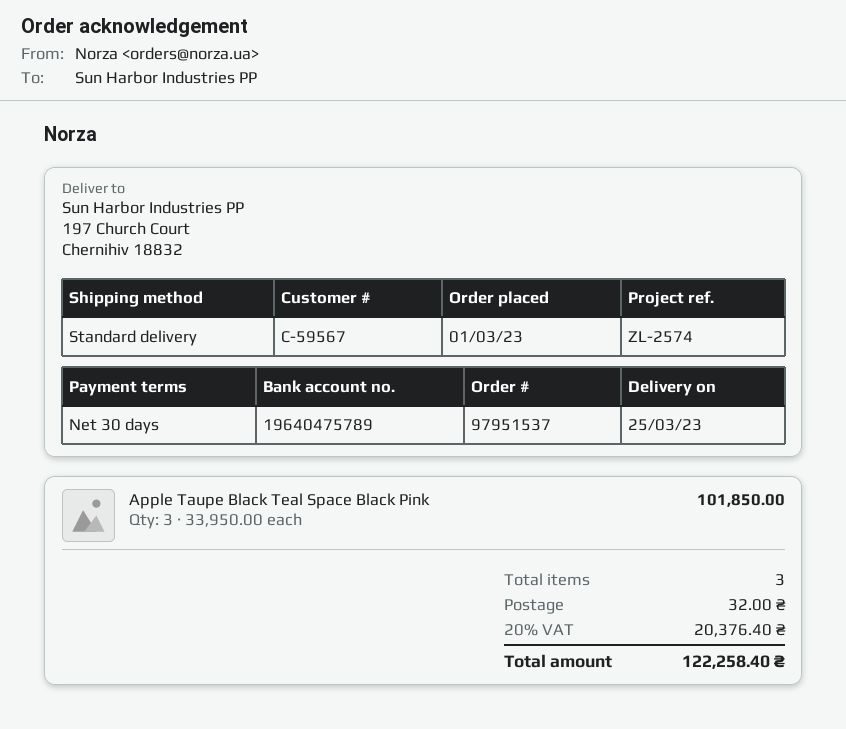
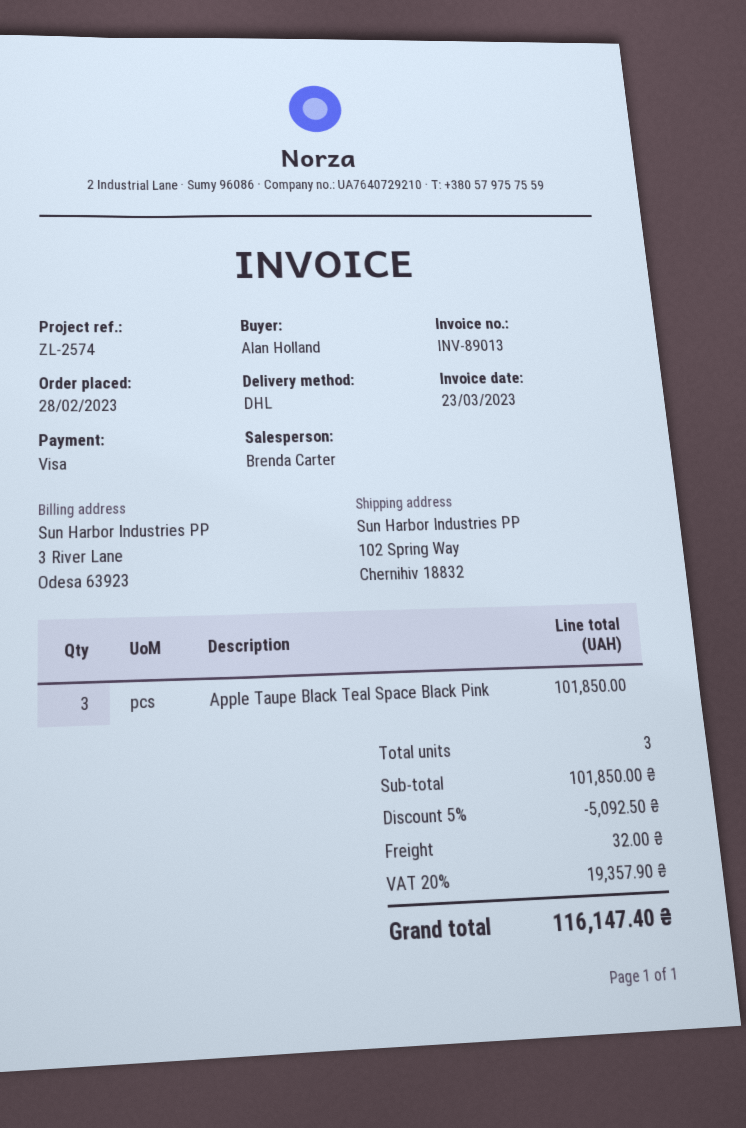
order date: 2023-03-01 -> 2023-02-28
shipping method: standard -> DHL
ship to: 197 Church Court, Chernihiv 18832 -> 102 Spring Way, Chernihiv 18832
discount: none -> 5% = 5092.50
tax: 20% = 20376.40 -> 20% = 19357.90
total: 122258.40 -> 116147.40

